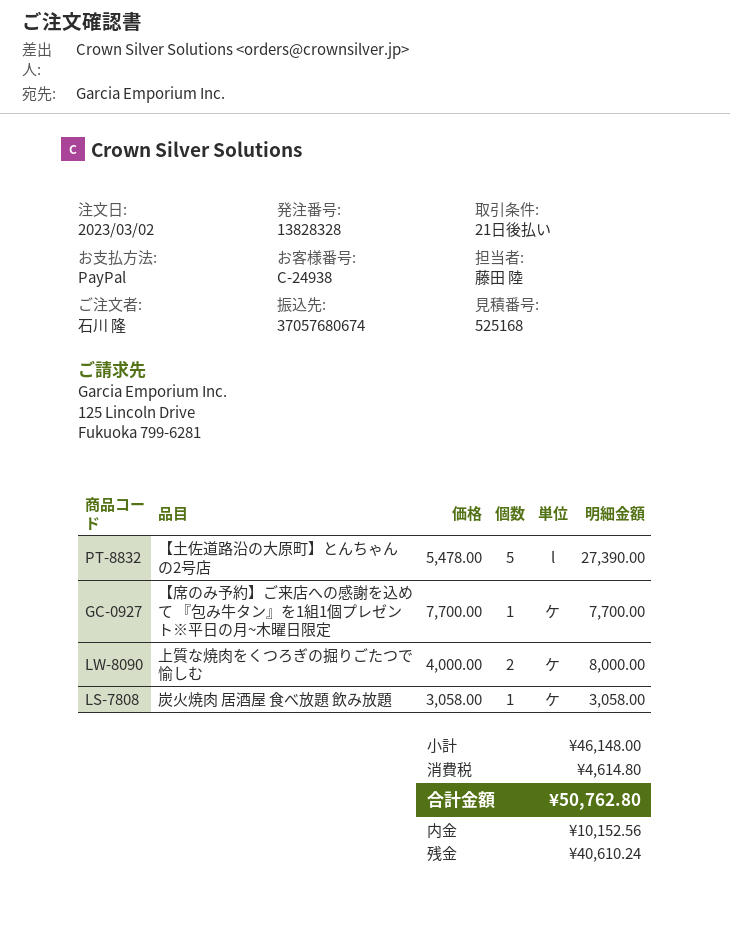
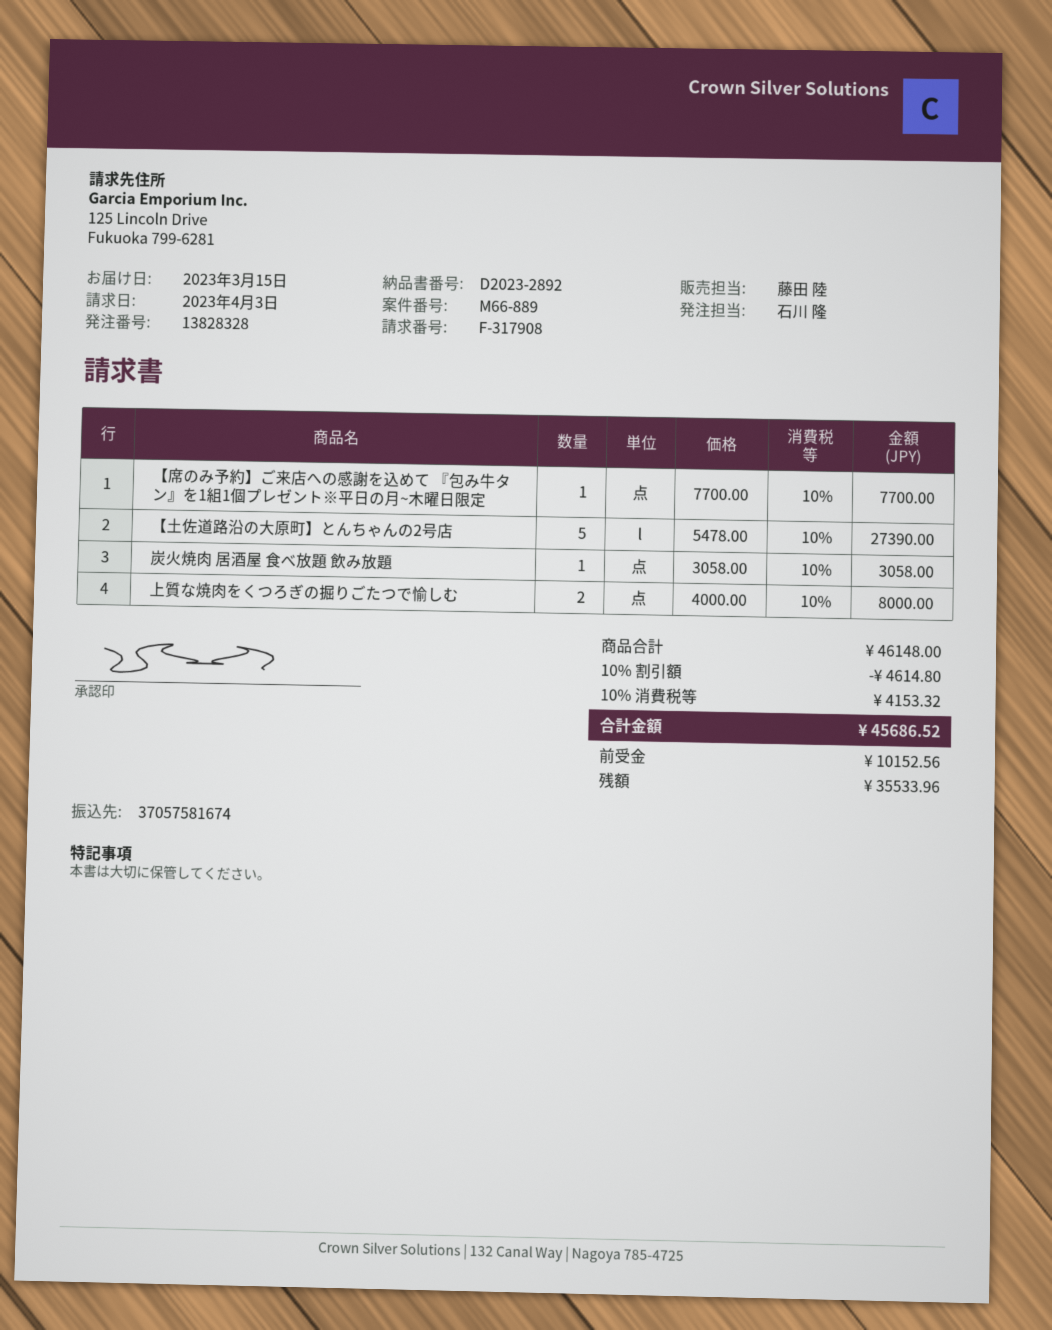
bank account: 37057680674 -> 37057581674
discount: none -> 10% = 4614.80
tax: 4614.80 -> 4153.32
total: 50762.80 -> 45686.52
balance: 40610.24 -> 35533.96

